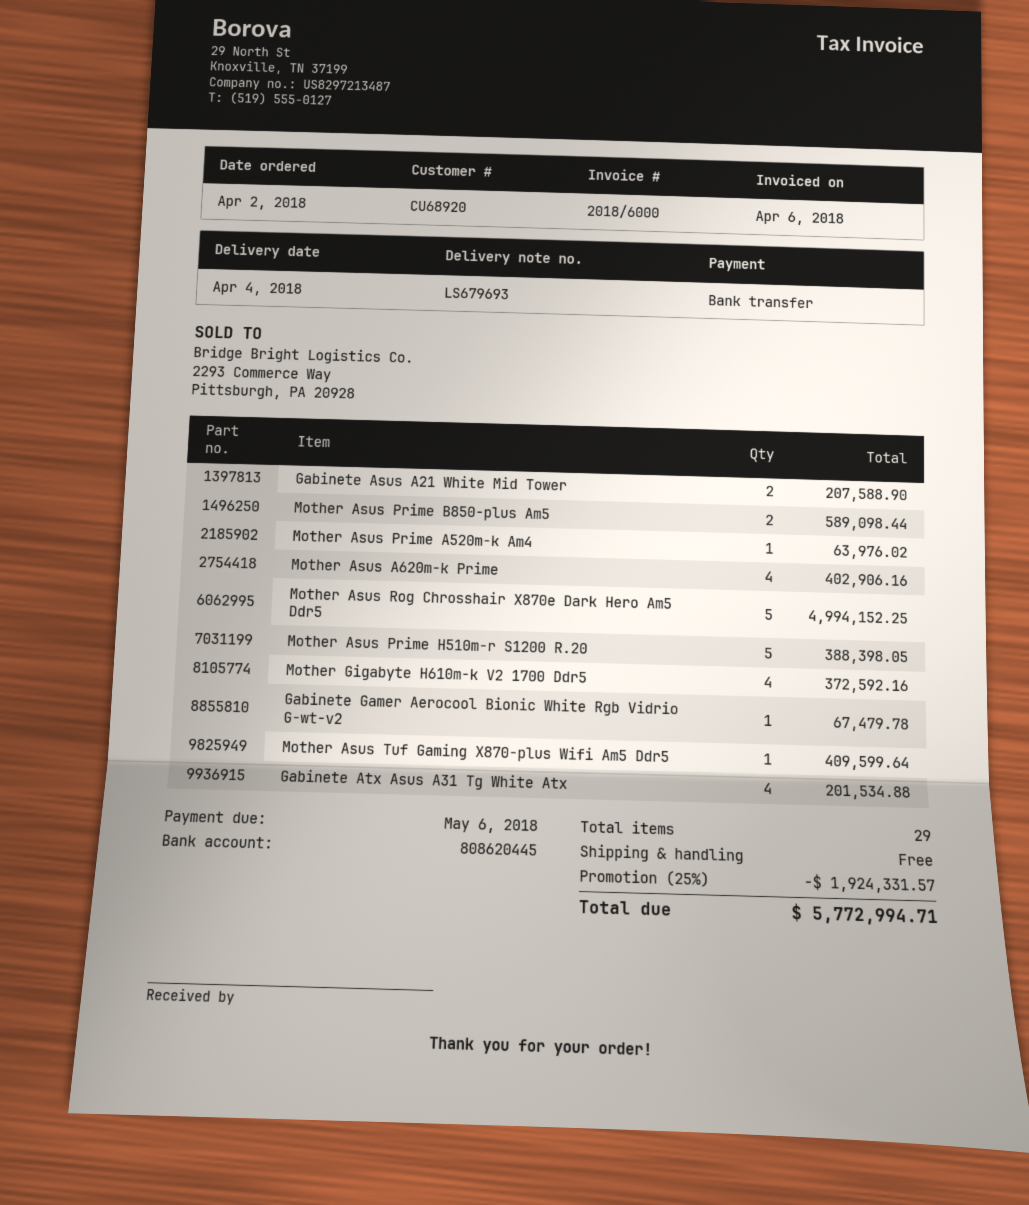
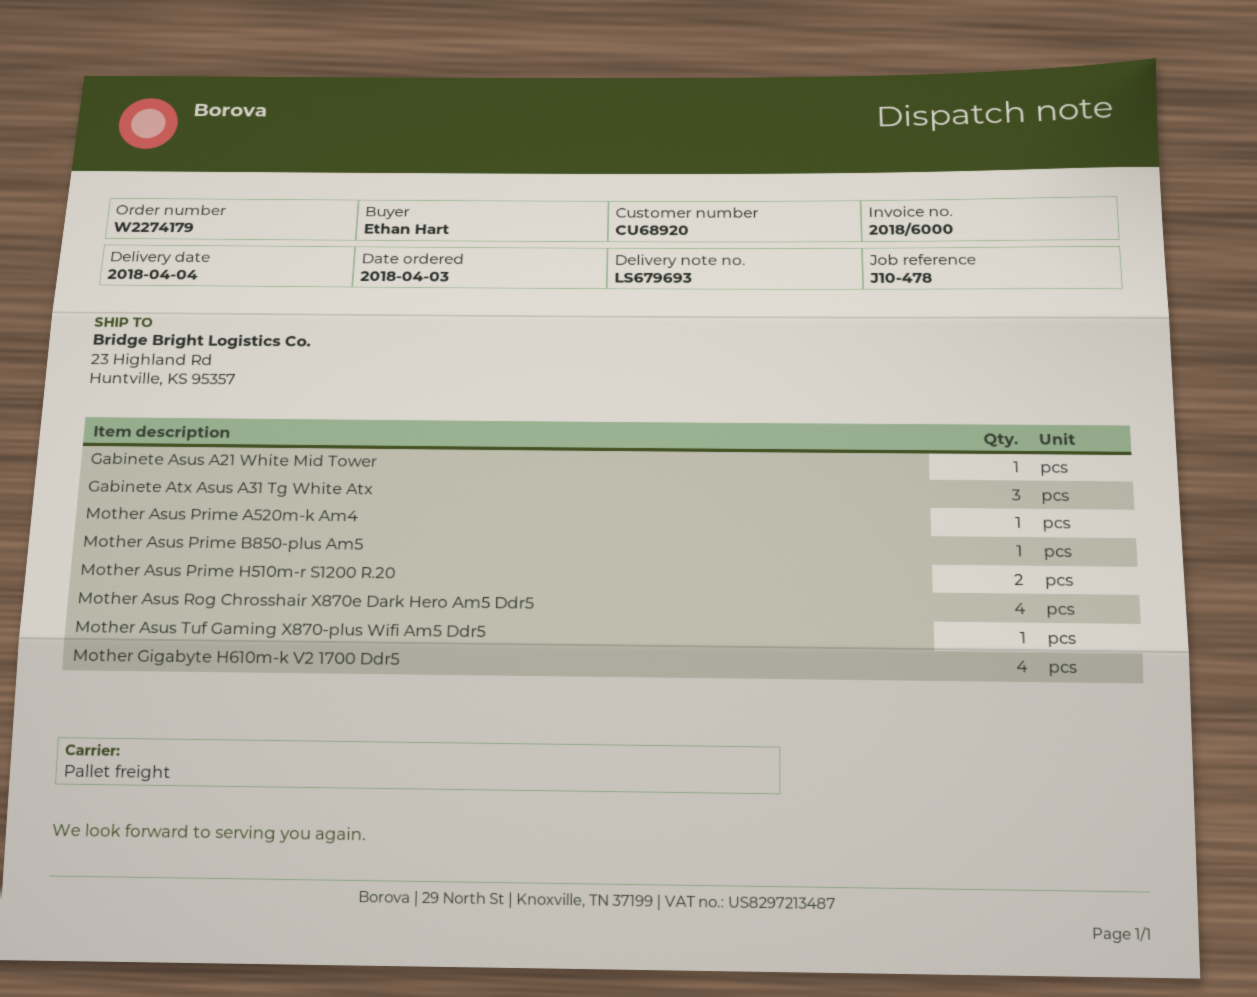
order date: 2018-04-02 -> 2018-04-03
Gabinete Asus A21 White Mid Tower: 2 -> 1
Mother Asus Prime B850-plus Am5: 2 -> 1
Mother Asus A620m-k Prime: 4 -> none
Mother Asus Rog Chrosshair X870e Dark Hero Am5 Ddr5: 5 -> 4
Mother Asus Prime H510m-r S1200 R.20: 5 -> 2
Gabinete Gamer Aerocool Bionic White Rgb Vidrio G-wt-v2: 1 -> none
Gabinete Atx Asus A31 Tg White Atx: 4 -> 3

